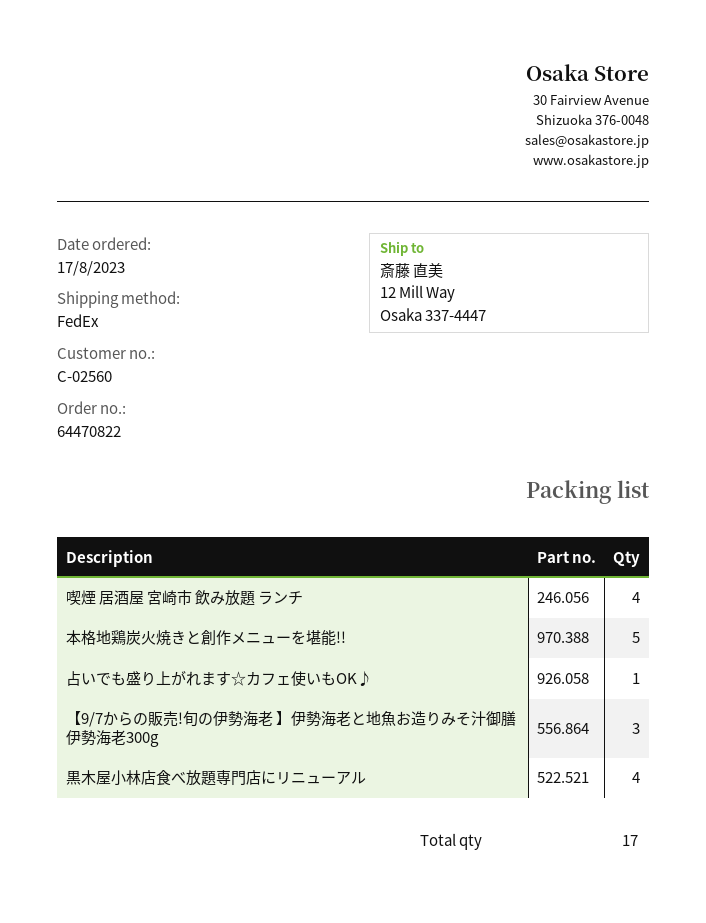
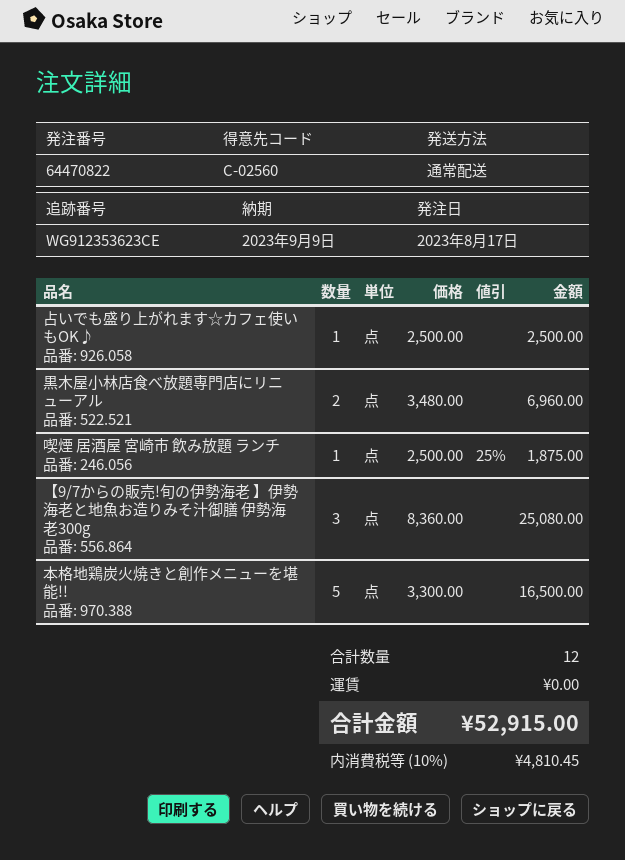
shipping method: FedEx -> standard
喫煙 居酒屋 宮崎市 飲み放題 ランチ: 4 -> 1
黒木屋小林店食べ放題専門店にリニューアル: 4 -> 2
total quantity: 17 -> 12

